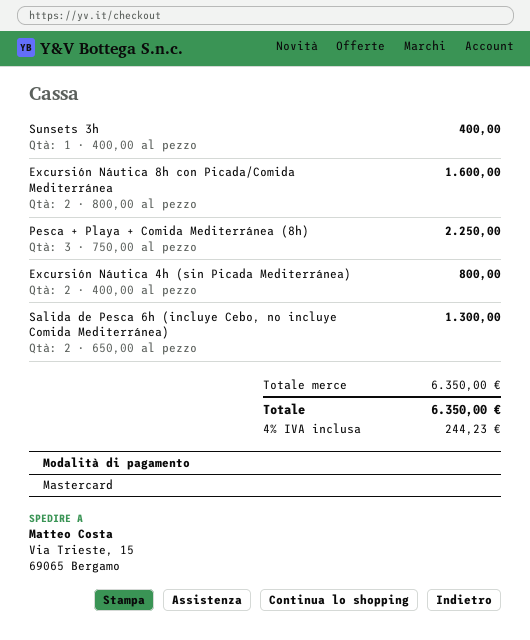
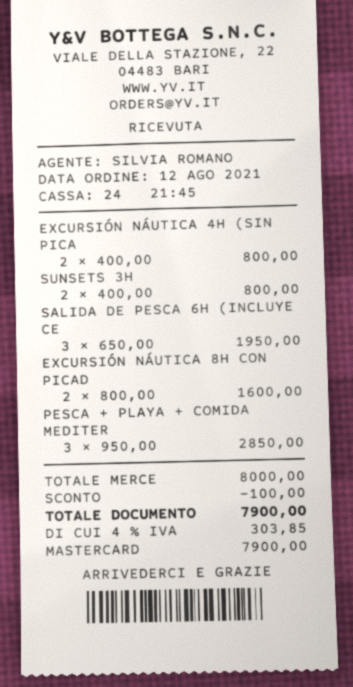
Sunsets 3h: 1 x 400.00 = 400.00 -> 2 x 400.00 = 800.00
Pesca + Playa + Comida Mediterránea (8h): 3 x 750.00 = 2250.00 -> 3 x 950.00 = 2850.00
Salida de Pesca 6h (incluye Cebo, no incluye Comida Mediterránea): 2 x 650.00 = 1300.00 -> 3 x 650.00 = 1950.00
subtotal: 6350.00 -> 8000.00
discount: none -> 100.00
tax: 4% = 244.23 -> 4% = 303.85
total: 6350.00 -> 7900.00

